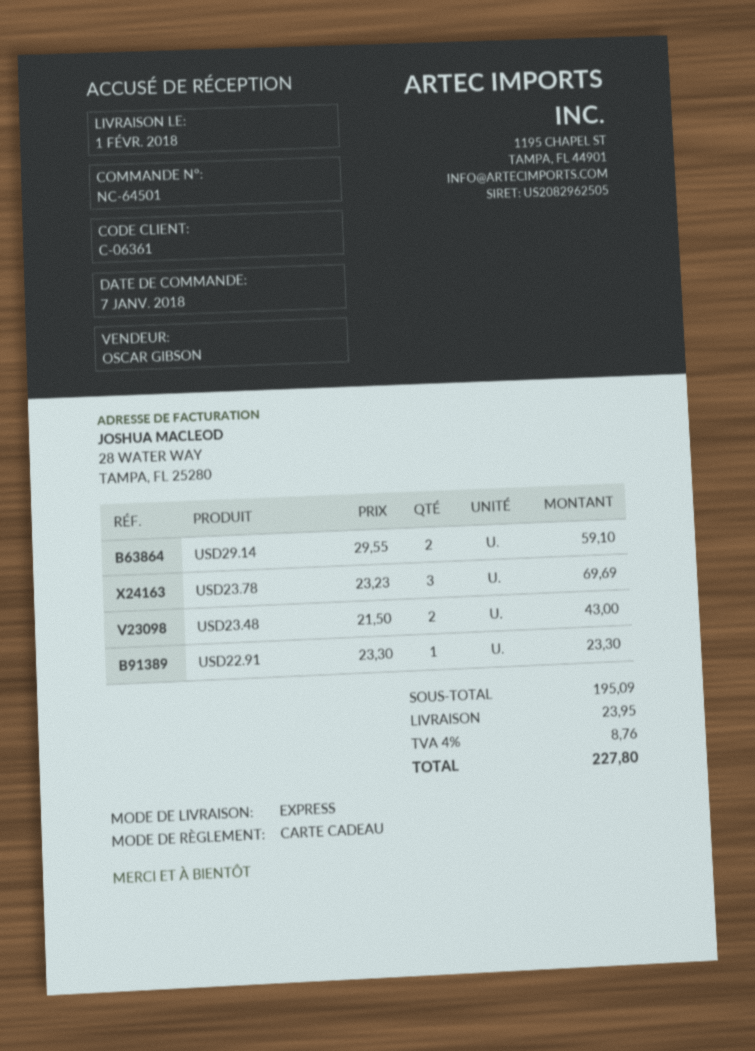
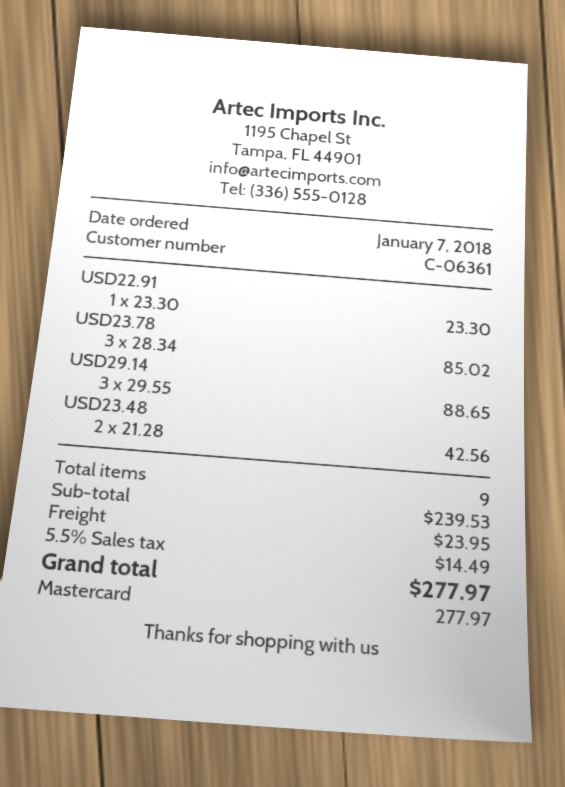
payment method: gift card -> Mastercard
USD29.14: 2 x 29.55 = 59.10 -> 3 x 29.55 = 88.65
USD23.78: 3 x 23.23 = 69.69 -> 3 x 28.34 = 85.02
USD23.48: 2 x 21.50 = 43.00 -> 2 x 21.28 = 42.56
subtotal: 195.09 -> 239.53
tax: 4% = 8.76 -> 5.5% = 14.49
total: 227.80 -> 277.97

